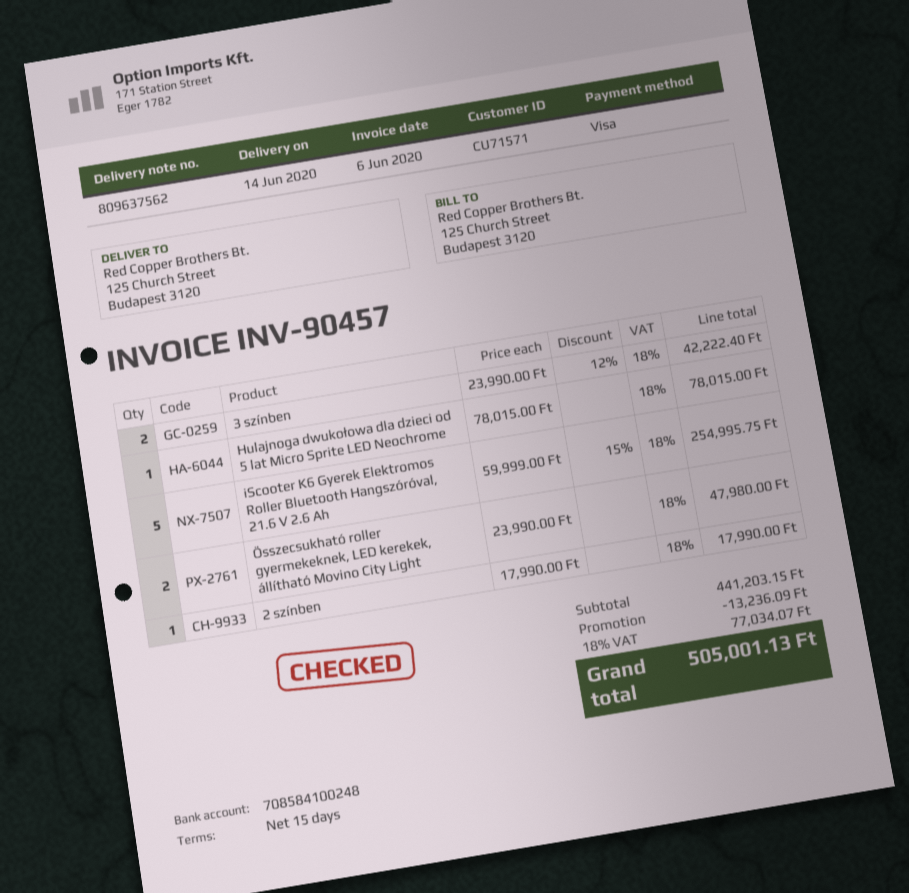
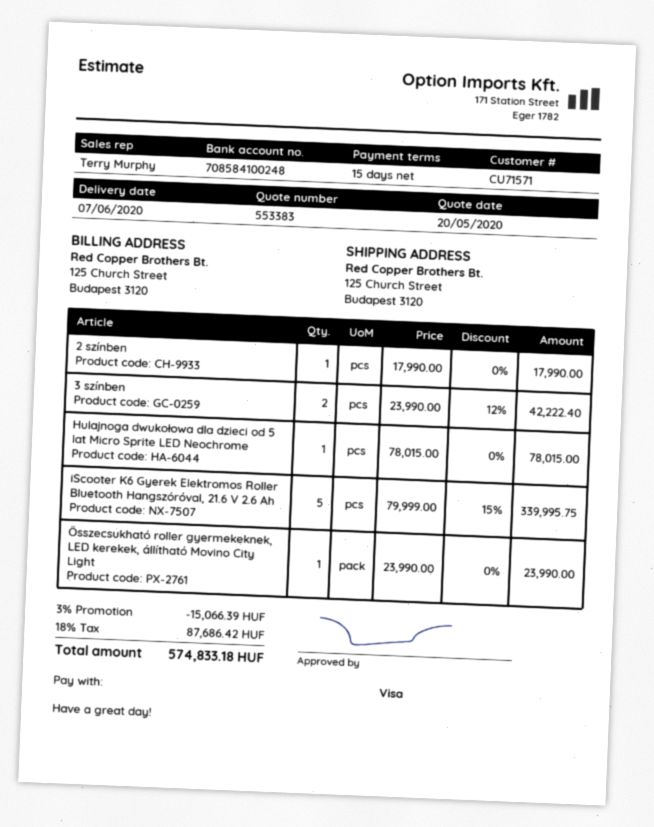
delivery date: 2020-06-14 -> 2020-06-07
iScooter K6 Gyerek Elektromos Roller Bluetooth Hangszóróval, 21.6 V 2.6 Ah: 5 x 59999.00 - 15% = 254995.75 -> 5 x 79999.00 - 15% = 339995.75
Összecsukható roller gyermekeknek, LED kerekek, állítható Movino City Light: 2 x 23990.00 = 47980.00 -> 1 x 23990.00 = 23990.00
discount: 13236.09 -> 15066.39
tax: 18% = 77034.07 -> 18% = 87686.42
total: 505001.13 -> 574833.18

